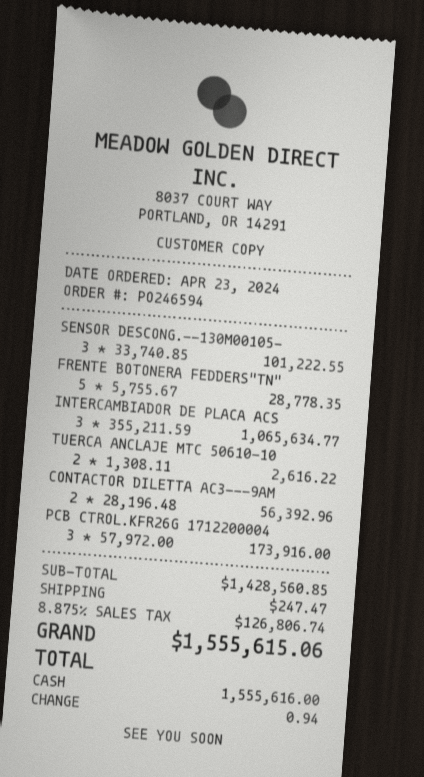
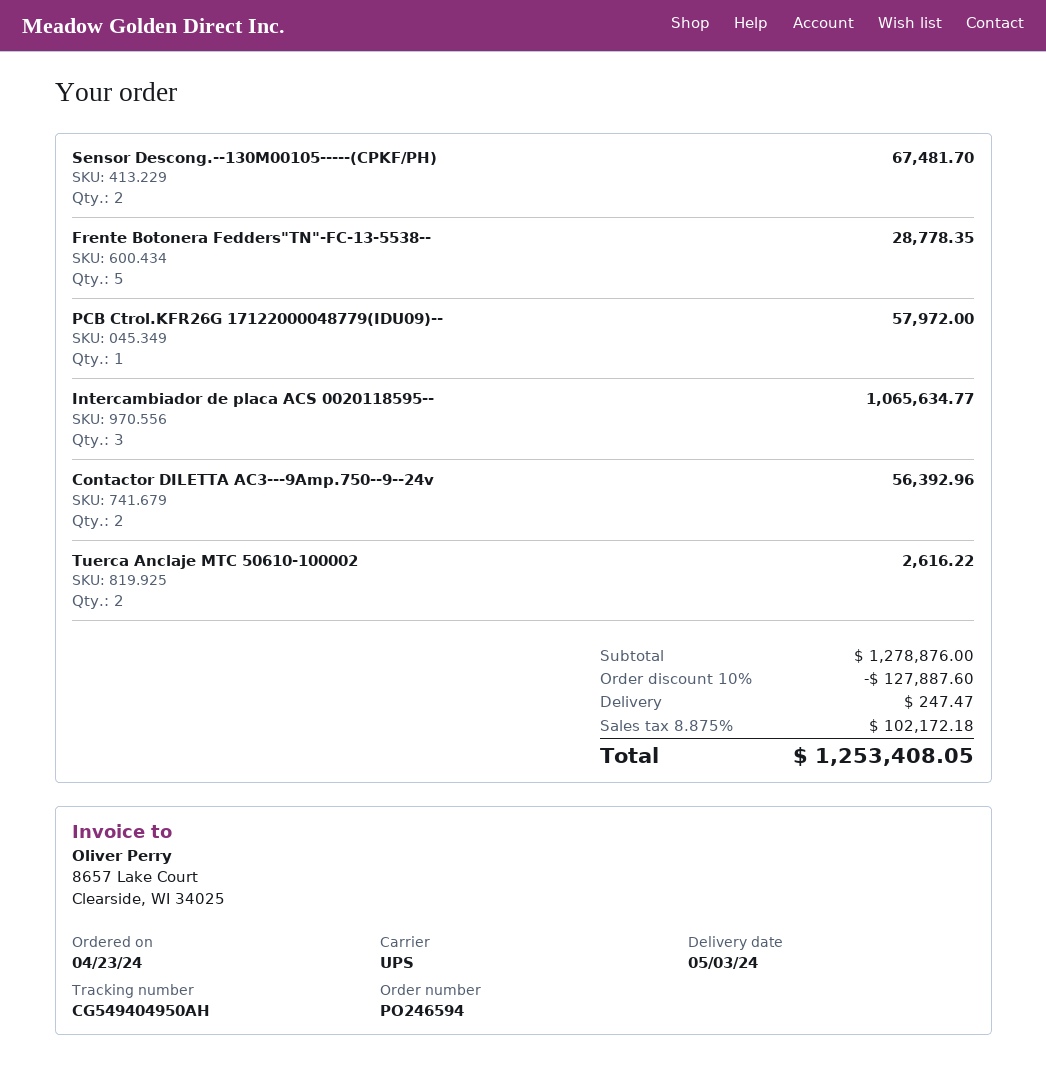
SENSOR DESCONG.--130M00105-: 3 for 101222.55 -> 2 for 67481.70
PCB CTROL.KFR26G 1712200004: 3 for 173916.00 -> 1 for 57972.00
subtotal: 1428560.85 -> 1278876.00
discount: none -> 10% = 127887.60
tax: 8.875% = 126806.74 -> 8.875% = 102172.18
total: 1555615.06 -> 1253408.05

